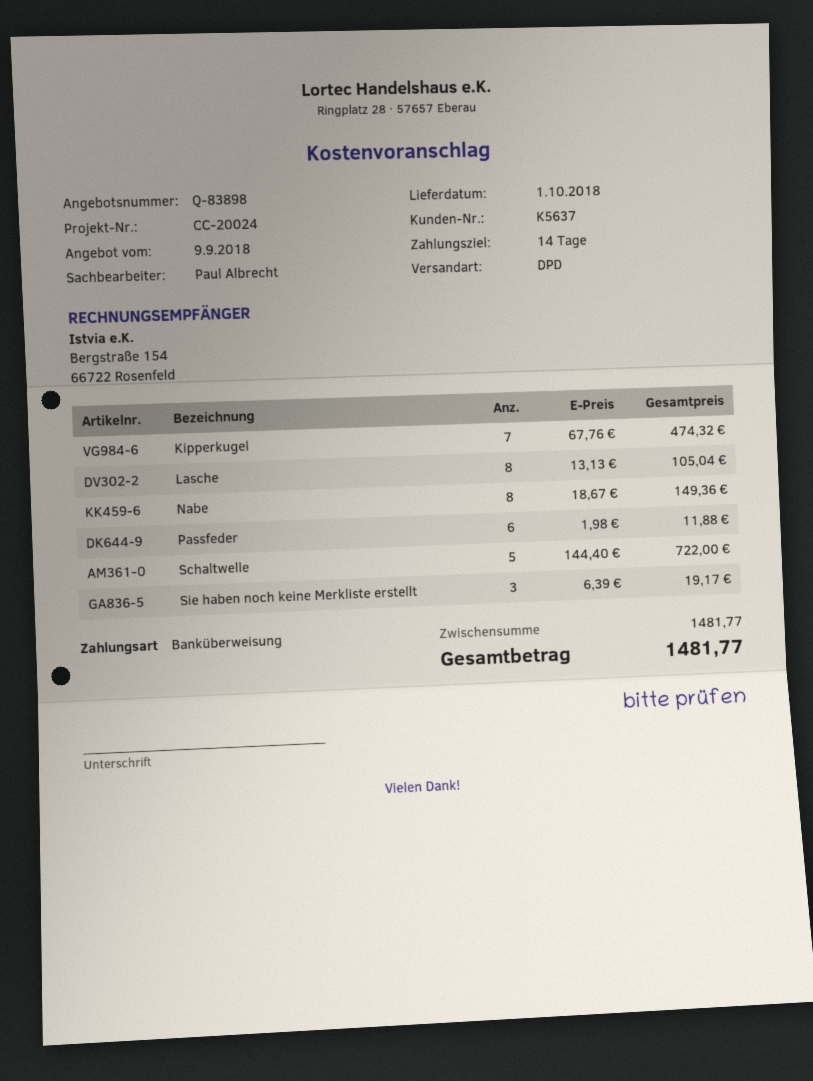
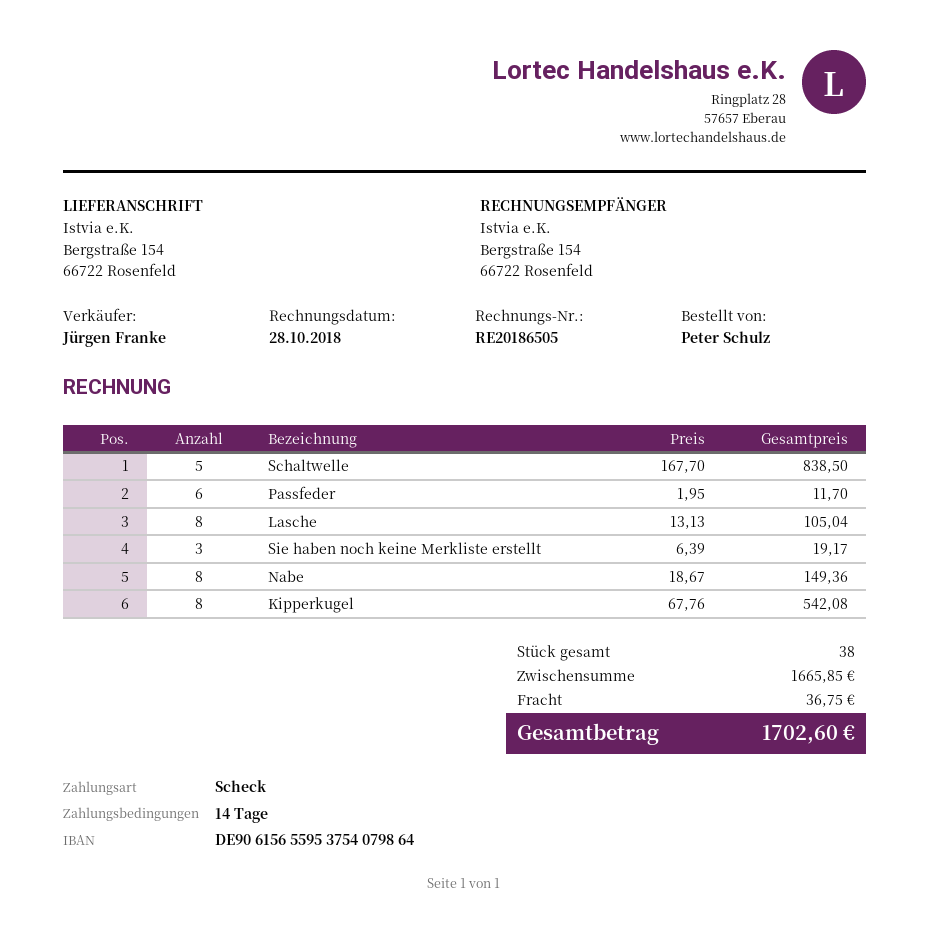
sales rep: Paul Albrecht -> Jürgen Franke
payment method: bank transfer -> cheque
Kipperkugel: 7 x 67.76 = 474.32 -> 8 x 67.76 = 542.08
Passfeder: 6 x 1.98 = 11.88 -> 6 x 1.95 = 11.70
Schaltwelle: 5 x 144.40 = 722.00 -> 5 x 167.70 = 838.50
subtotal: 1481.77 -> 1665.85
shipping: none -> 36.75
total: 1481.77 -> 1702.60

